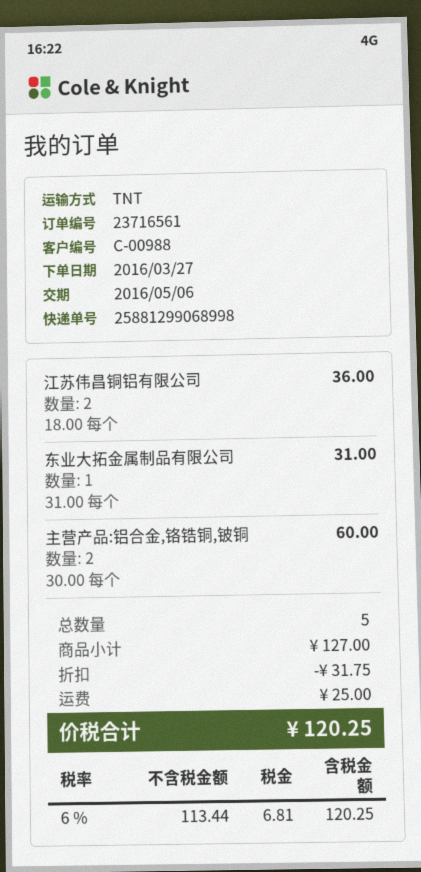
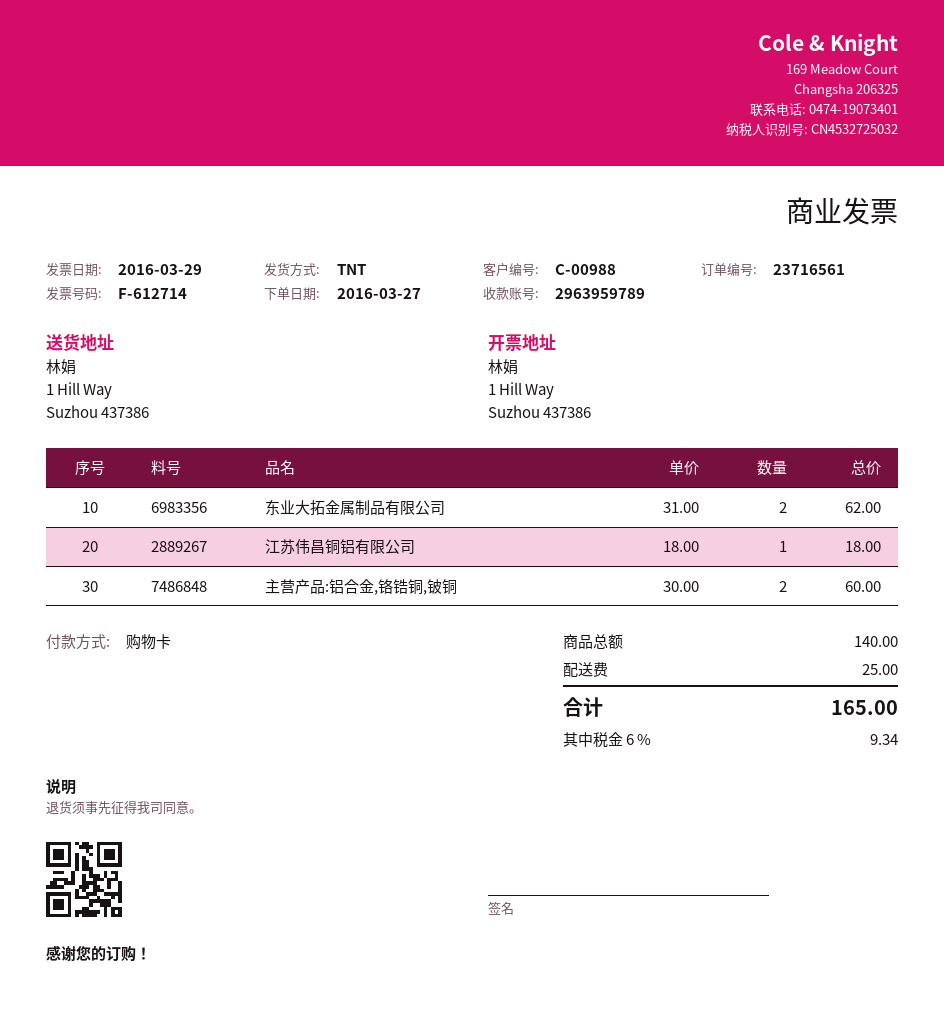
江苏伟昌铜铝有限公司: 2 x 18.00 = 36.00 -> 1 x 18.00 = 18.00
东业大拓金属制品有限公司: 1 x 31.00 = 31.00 -> 2 x 31.00 = 62.00
subtotal: 127.00 -> 140.00
discount: 31.75 -> none
tax: 6% = 6.81 -> 6% = 9.34
total: 120.25 -> 165.00

